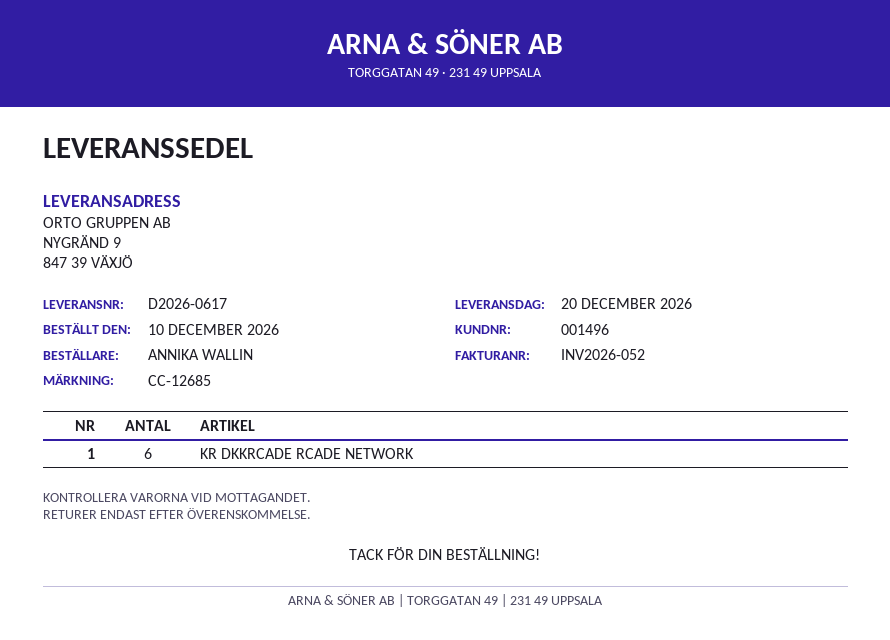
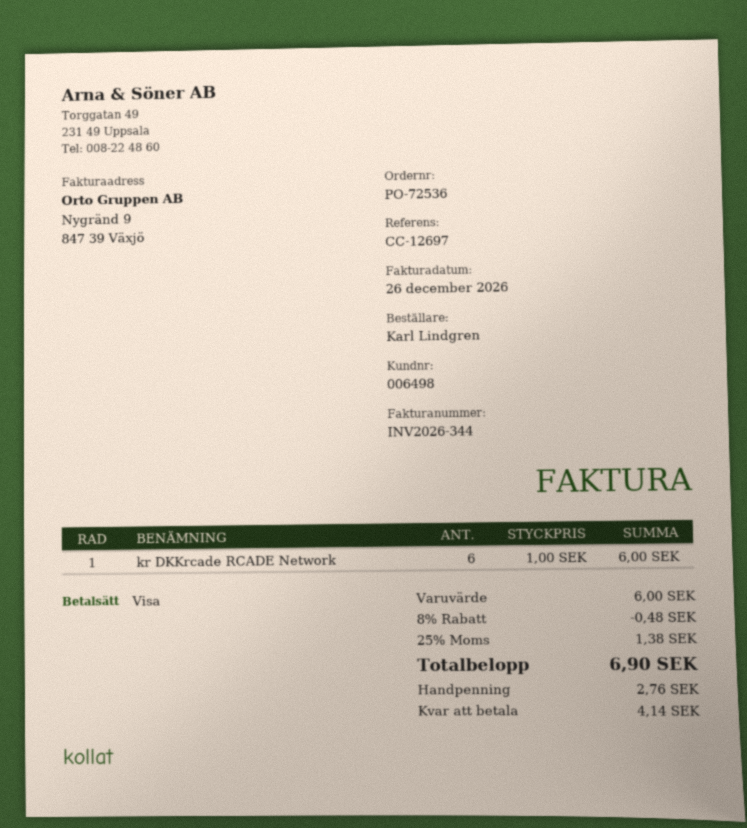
invoice number: INV2026-052 -> INV2026-344
customer number: 001496 -> 006498
reference: CC-12685 -> CC-12697
ordered by: ANNIKA WALLIN -> Karl Lindgren

